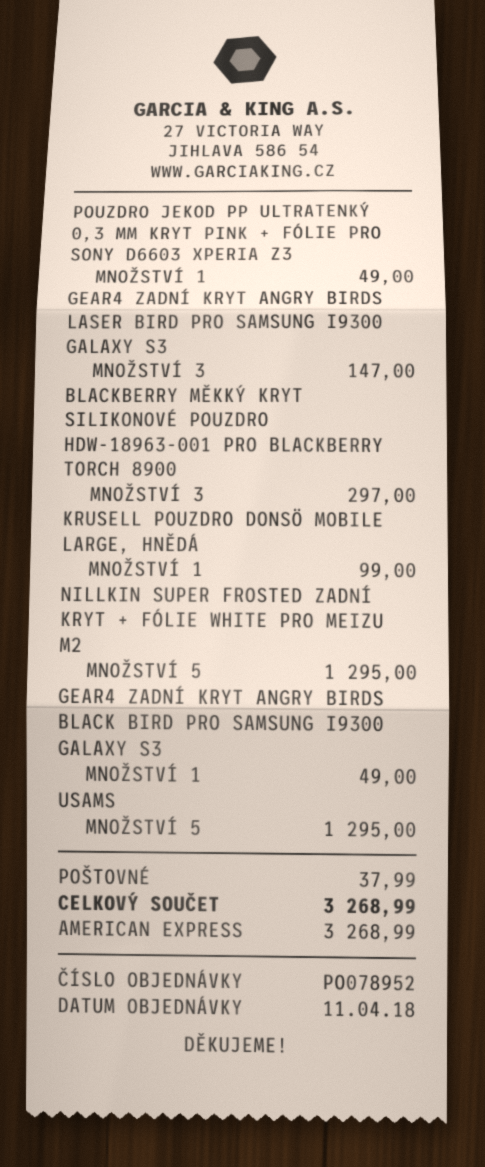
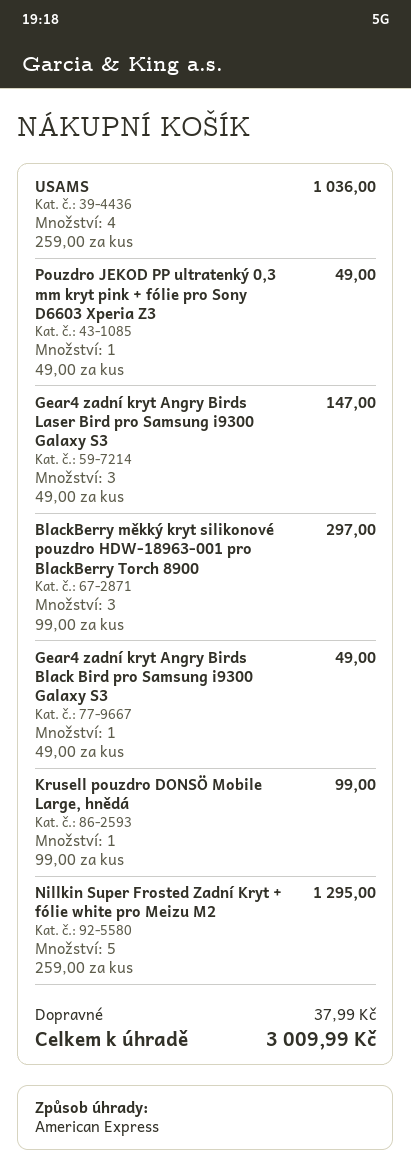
USAMS: 5 for 1295.00 -> 4 for 1036.00
total: 3268.99 -> 3009.99

